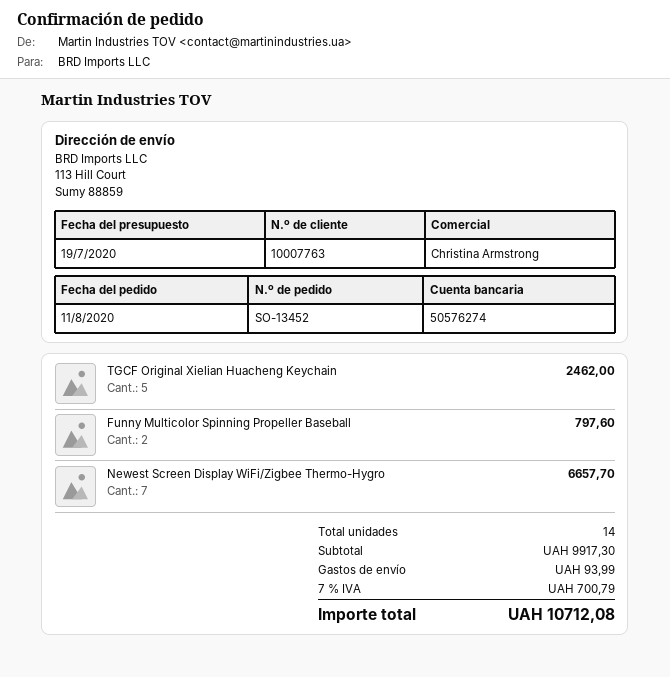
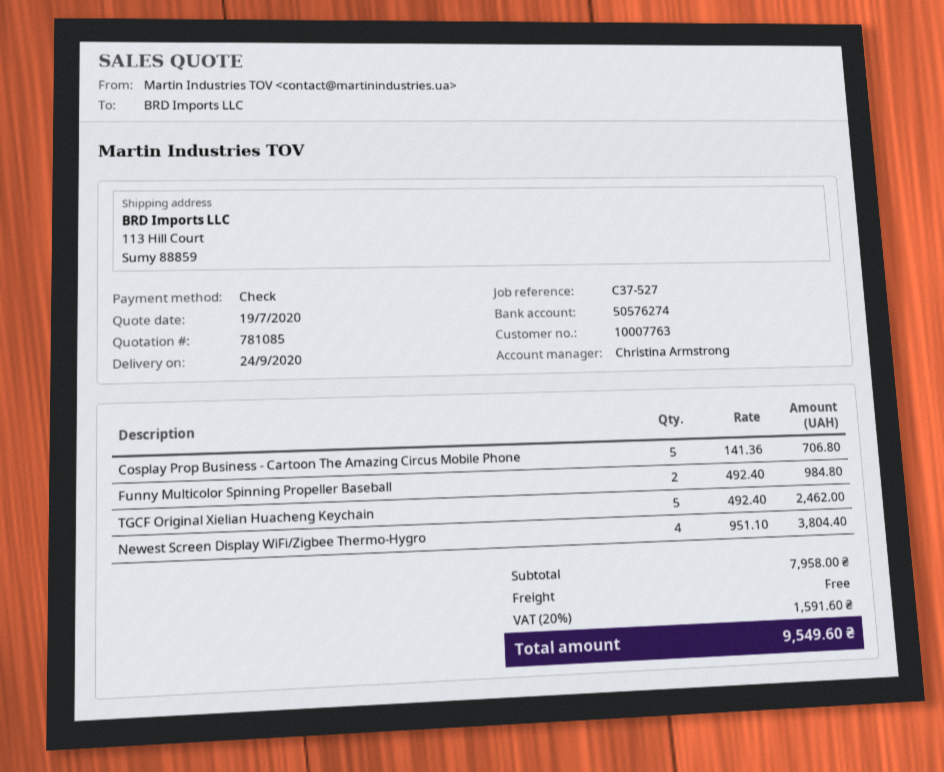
Funny Multicolor Spinning Propeller Baseball: 2 for 797.60 -> 2 for 984.80
Newest Screen Display WiFi/Zigbee Thermo-Hygro: 7 for 6657.70 -> 4 for 3804.40
Cosplay Prop Business - Cartoon The Amazing Circus Mobile Phone: none -> 5 for 706.80
subtotal: 9917.30 -> 7958.00
shipping: 93.99 -> 0.00
tax: 7% = 700.79 -> 20% = 1591.60
total: 10712.08 -> 9549.60

